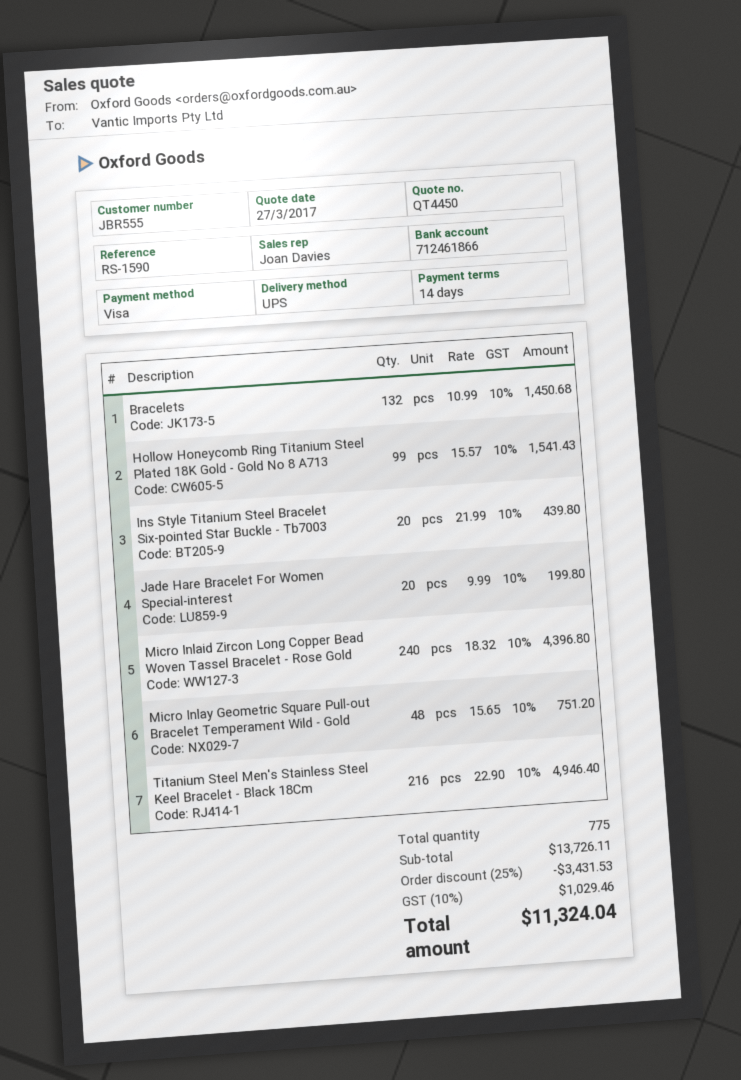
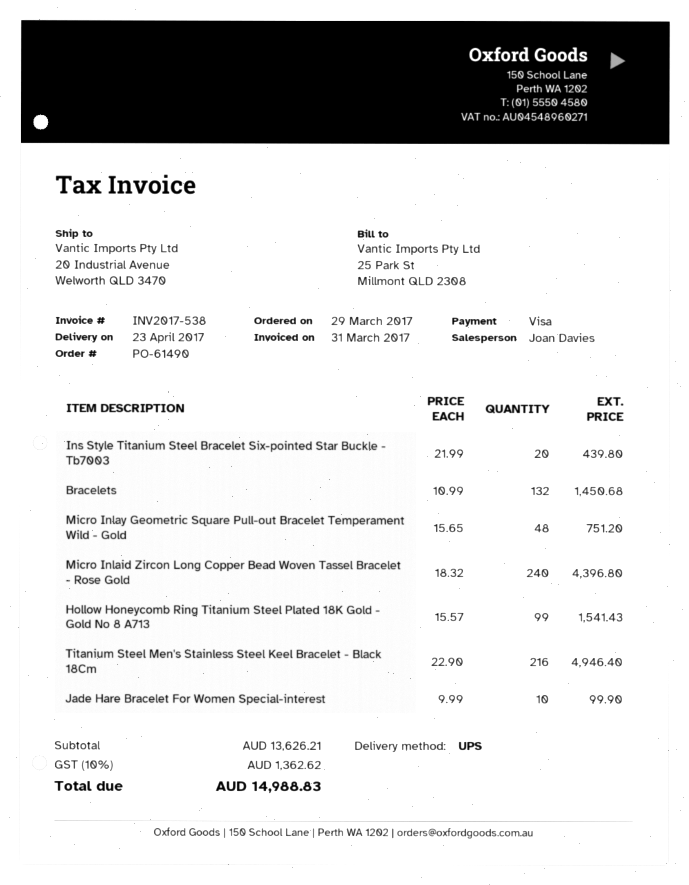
Jade Hare Bracelet For Women Special-interest: 20 x 9.99 = 199.80 -> 10 x 9.99 = 99.90
subtotal: 13726.11 -> 13626.21
discount: 25% = 3431.53 -> none
tax: 10% = 1029.46 -> 10% = 1362.62
total: 11324.04 -> 14988.83

